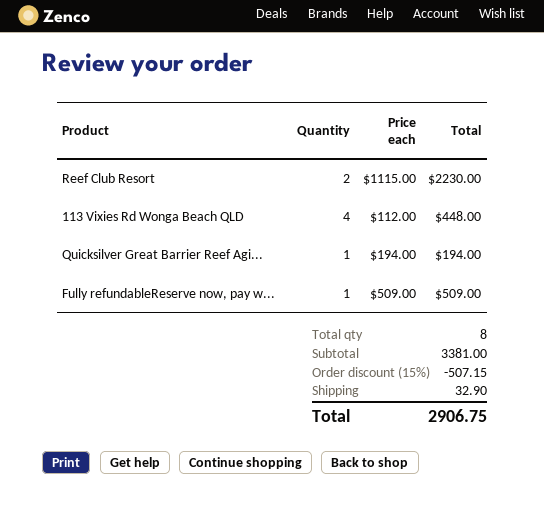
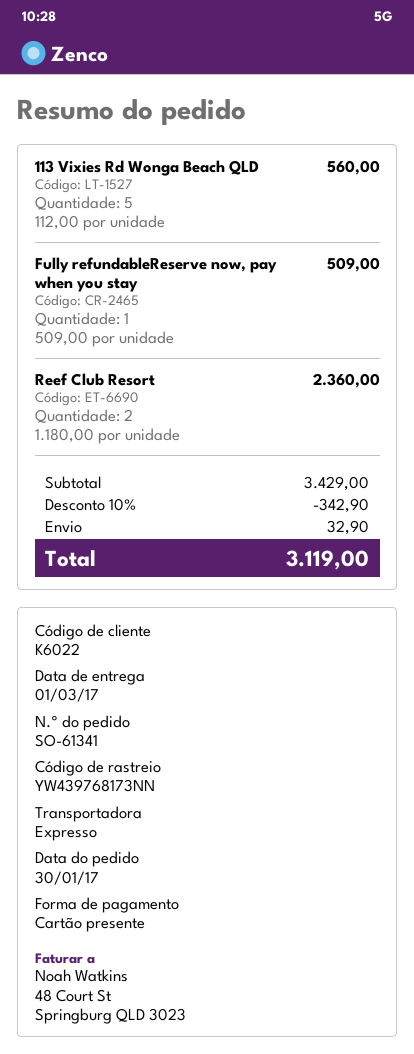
Reef Club Resort: 2 x 1115.00 = 2230.00 -> 2 x 1180.00 = 2360.00
113 Vixies Rd Wonga Beach QLD: 4 x 112.00 = 448.00 -> 5 x 112.00 = 560.00
Quicksilver Great Barrier Reef Agi...: 1 x 194.00 = 194.00 -> none
subtotal: 3381.00 -> 3429.00
discount: 15% = 507.15 -> 10% = 342.90
total: 2906.75 -> 3119.00

